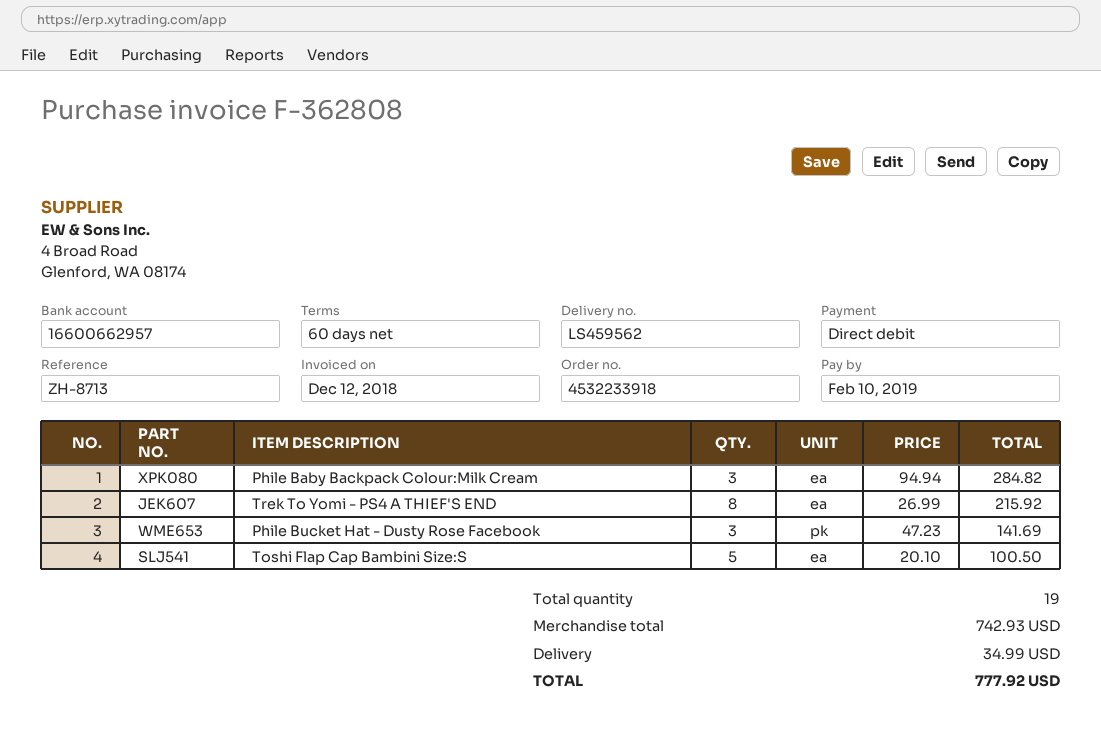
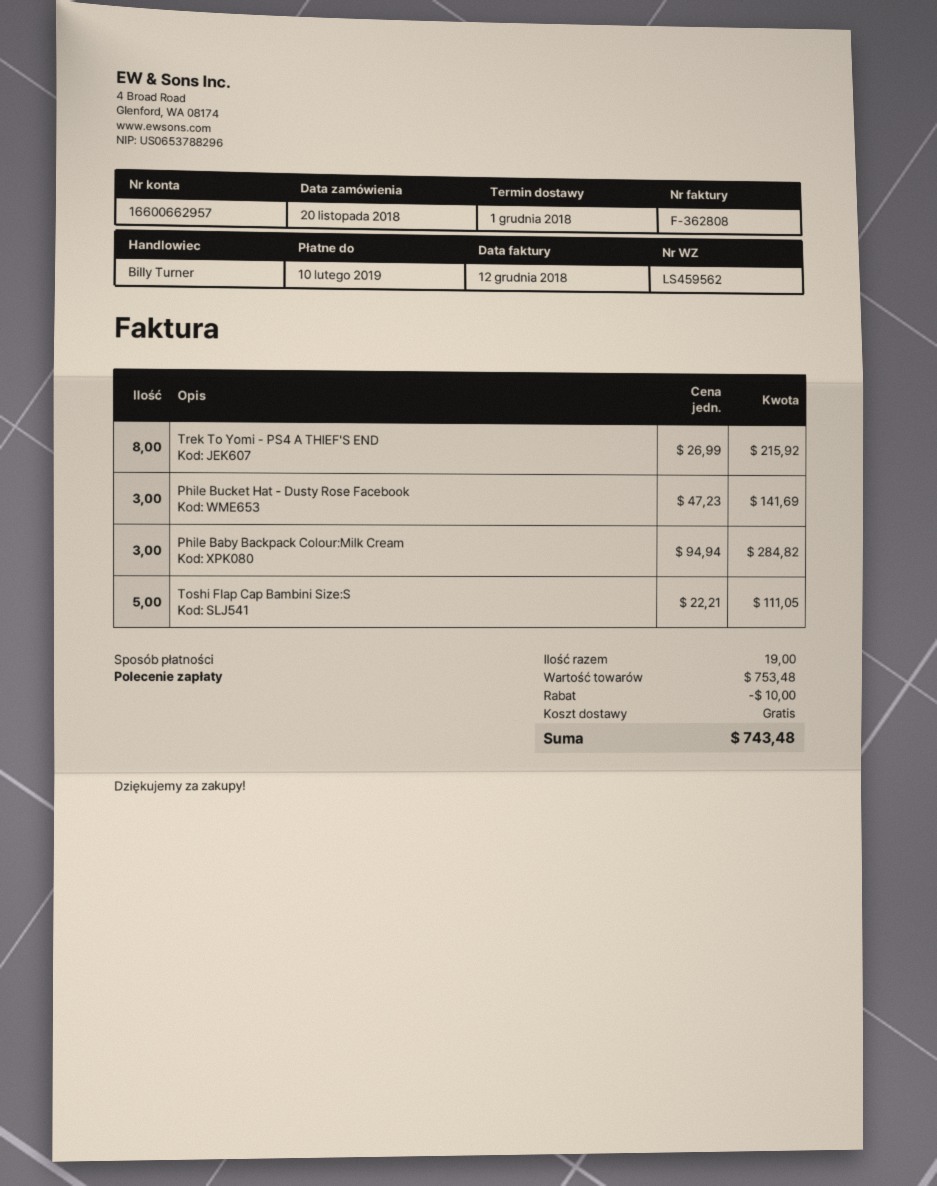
Toshi Flap Cap Bambini Size:S: 5 x 20.10 = 100.50 -> 5 x 22.21 = 111.05
subtotal: 742.93 -> 753.48
discount: none -> 10.00
shipping: 34.99 -> 0.00
total: 777.92 -> 743.48

